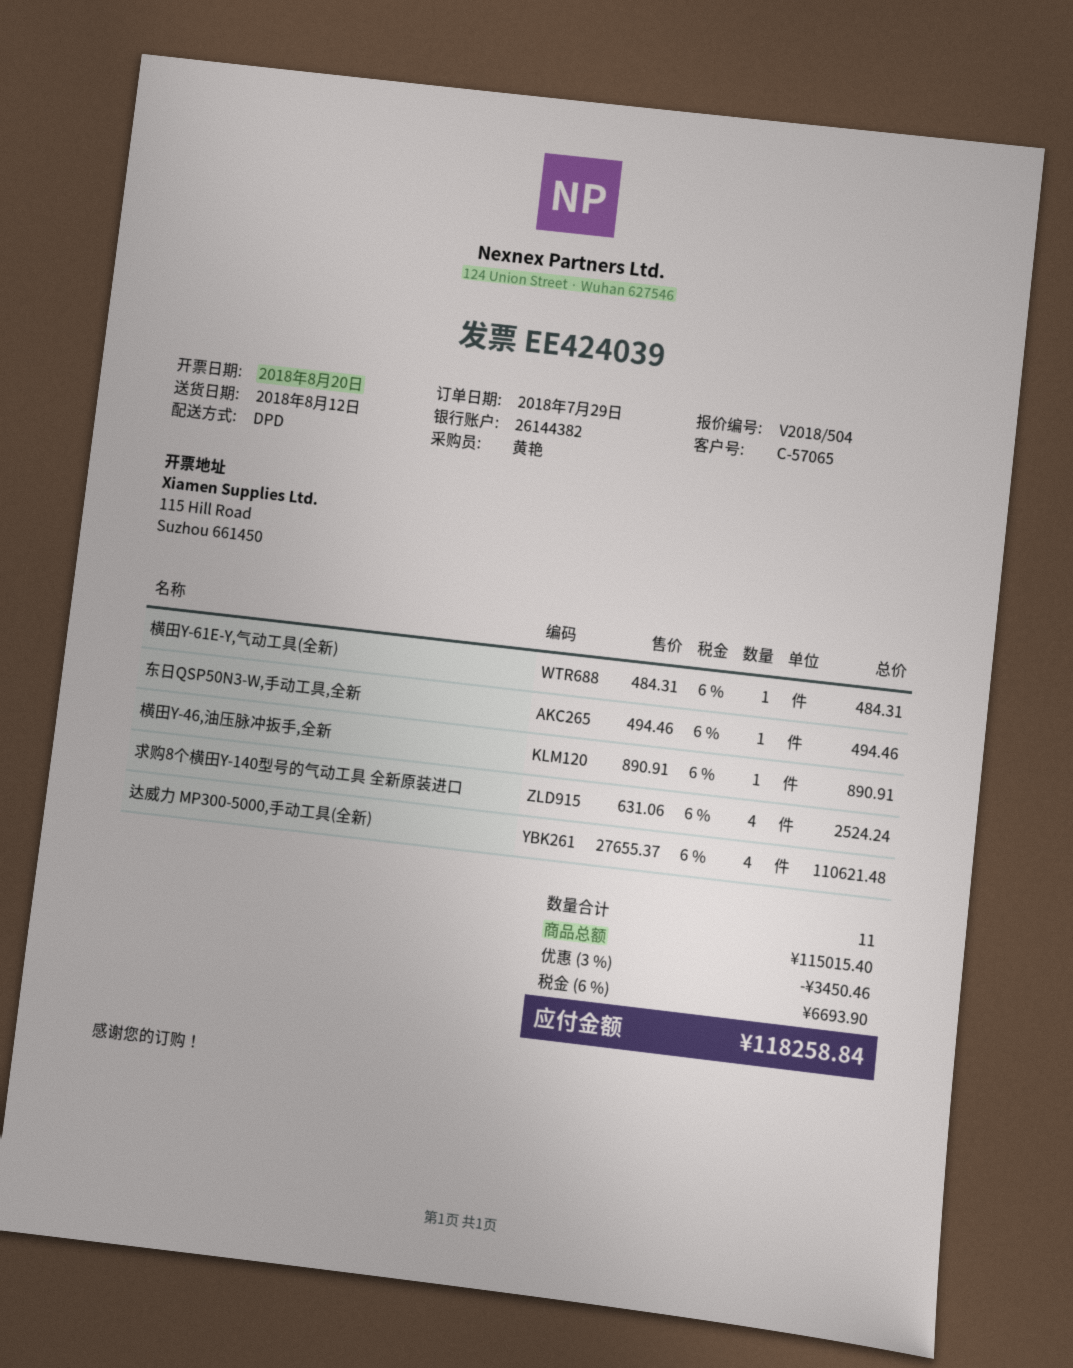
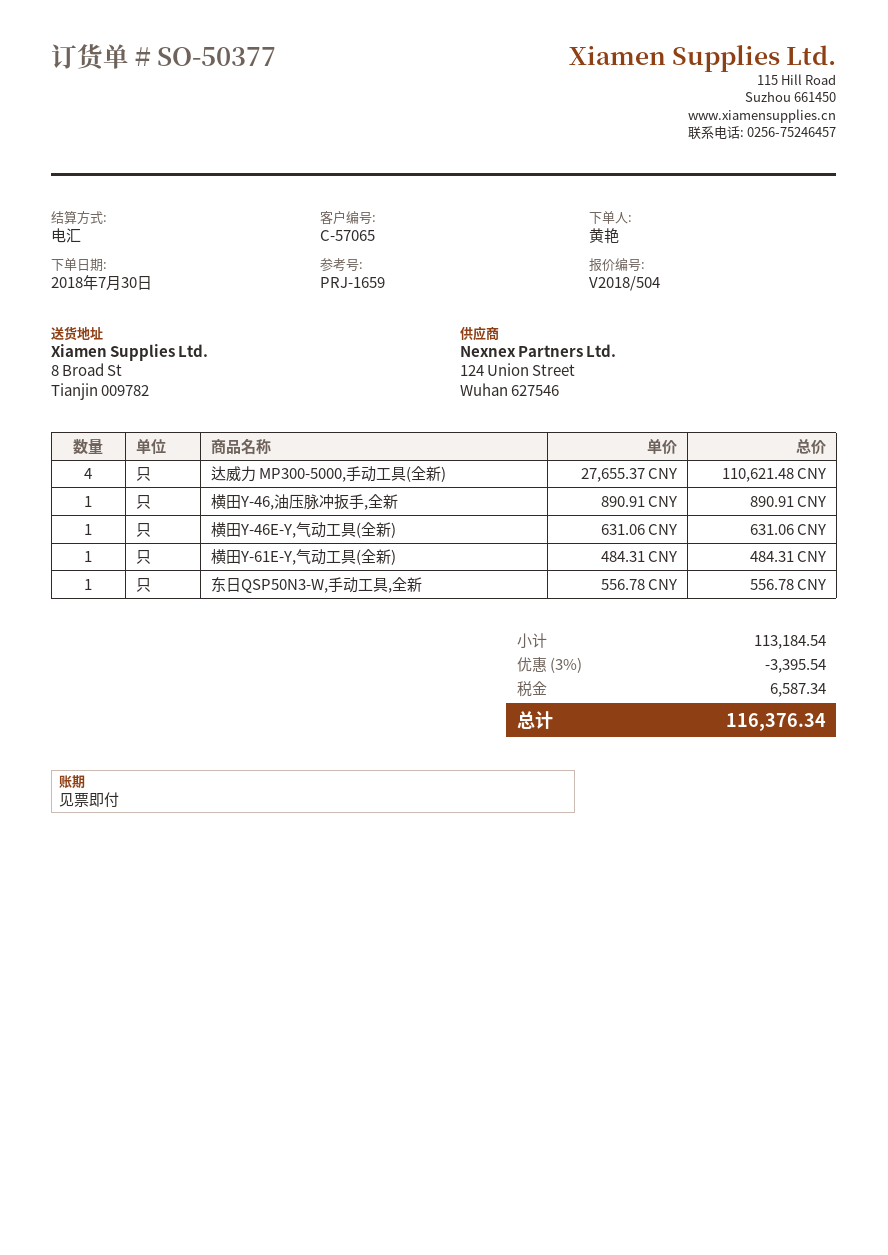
order date: 2018-07-29 -> 2018-07-30
东日QSP50N3-W,手动工具,全新: 1 x 494.46 = 494.46 -> 1 x 556.78 = 556.78
求购8个横田Y-140型号的气动工具 全新原装进口: 4 x 631.06 = 2524.24 -> none
横田Y-46E-Y,气动工具(全新): none -> 1 x 631.06 = 631.06
subtotal: 115015.40 -> 113184.54
discount: 3% = 3450.46 -> 3% = 3395.54
tax: 6693.90 -> 6587.34
total: 118258.84 -> 116376.34

